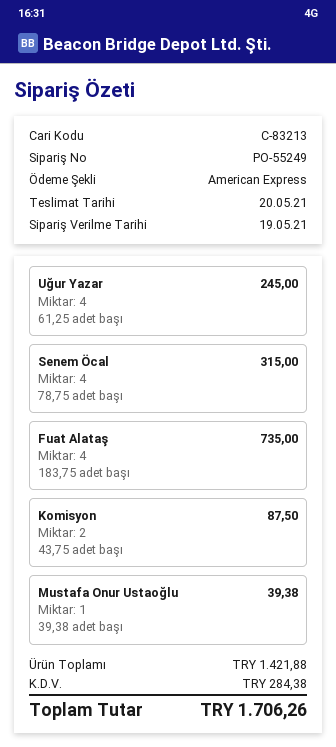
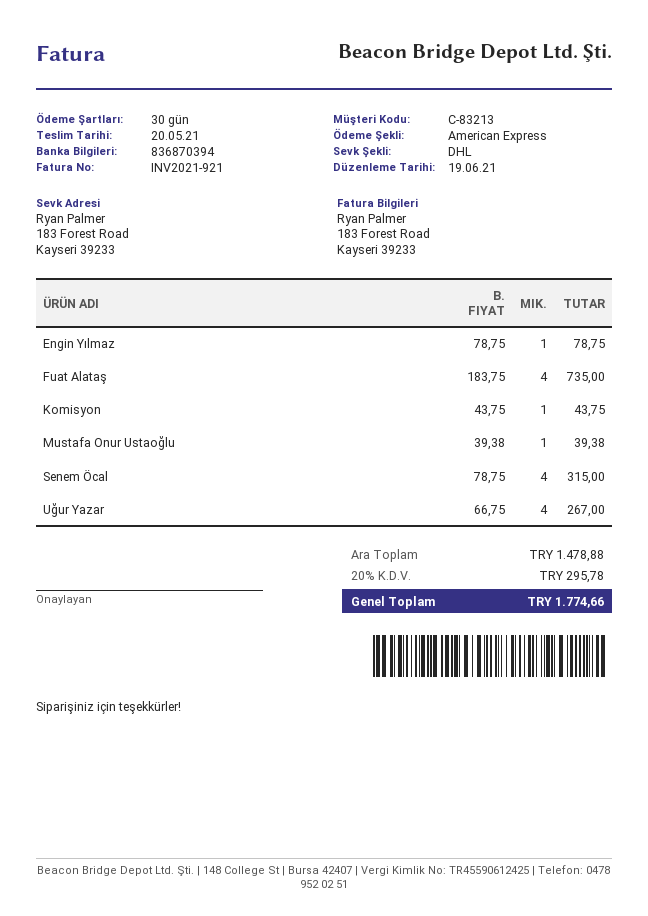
Uğur Yazar: 4 x 61.25 = 245.00 -> 4 x 66.75 = 267.00
Komisyon: 2 x 43.75 = 87.50 -> 1 x 43.75 = 43.75
Engin Yılmaz: none -> 1 x 78.75 = 78.75
subtotal: 1421.88 -> 1478.88
tax: 284.38 -> 295.78
total: 1706.26 -> 1774.66

